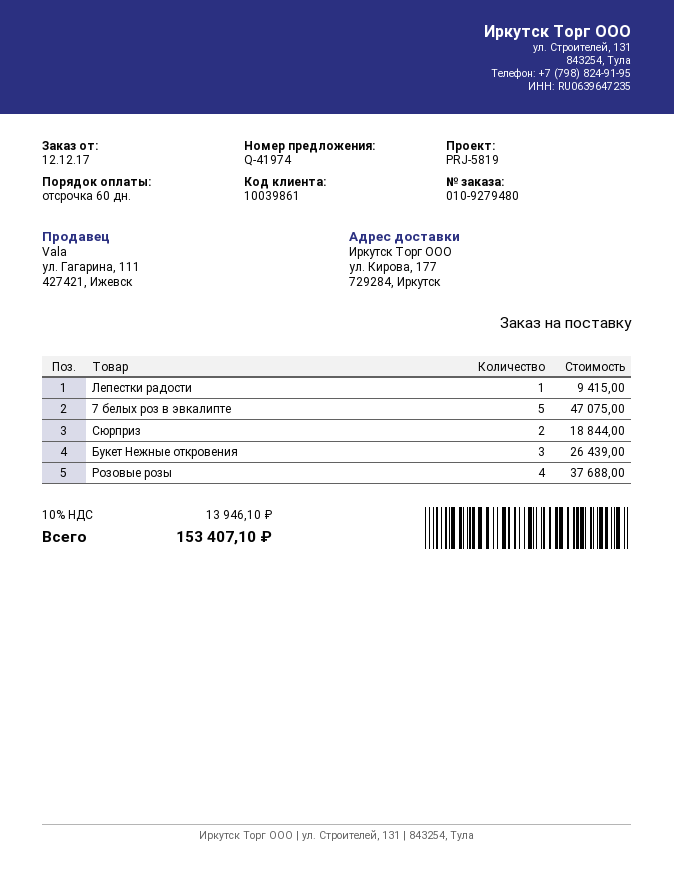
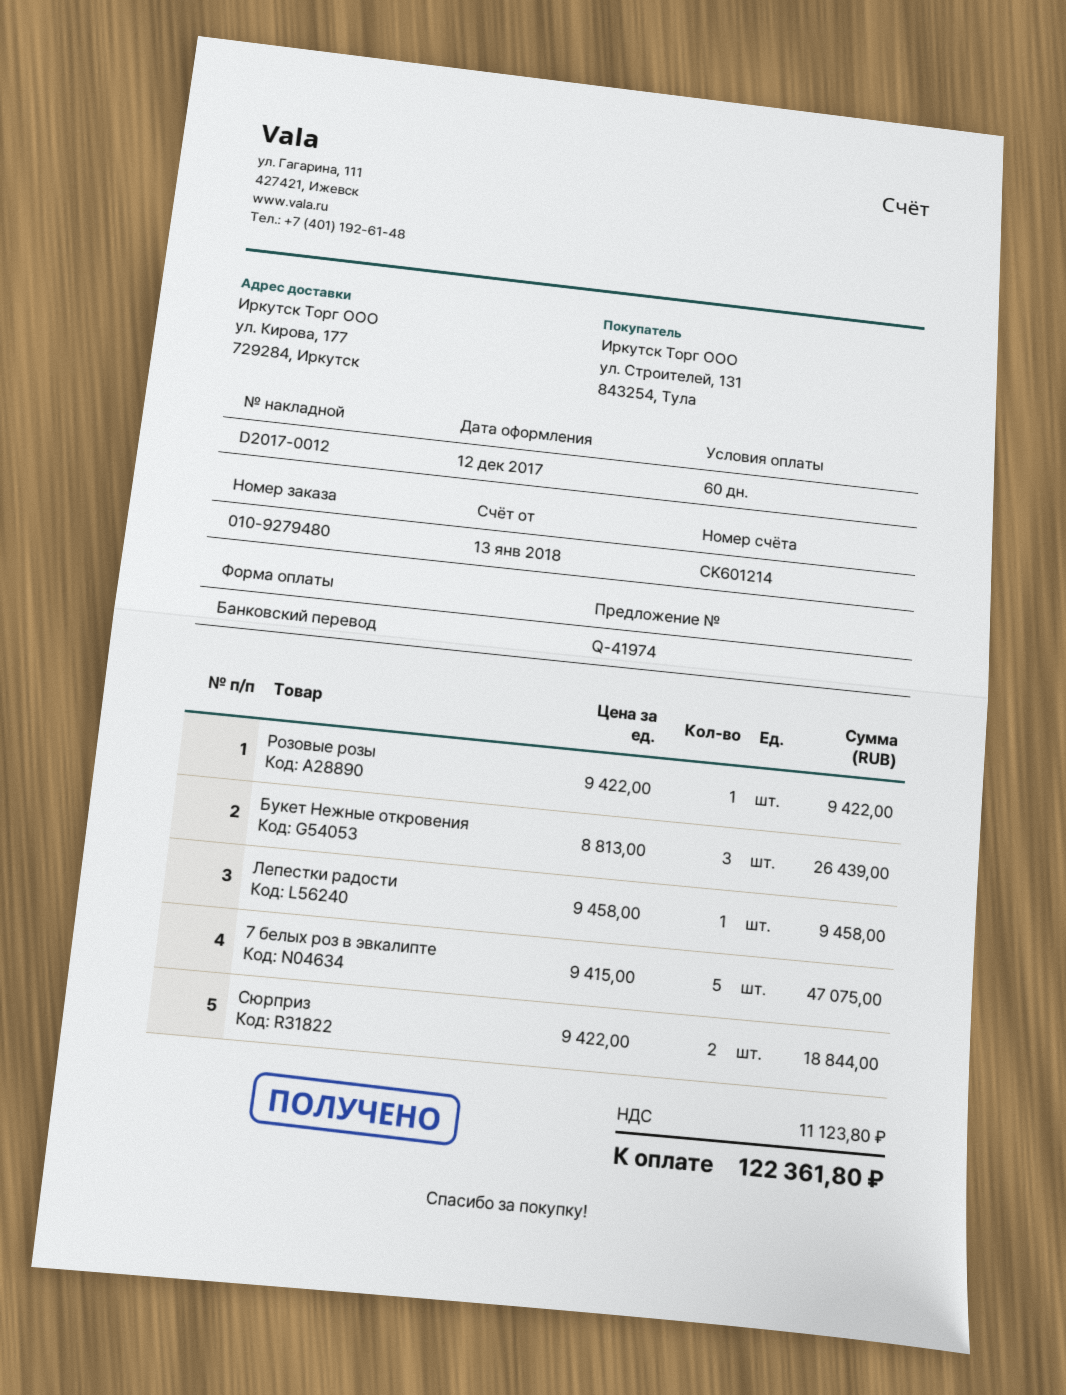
Лепестки радости: 1 for 9415.00 -> 1 for 9458.00
Розовые розы: 4 for 37688.00 -> 1 for 9422.00
tax: 13946.10 -> 11123.80
total: 153407.10 -> 122361.80

